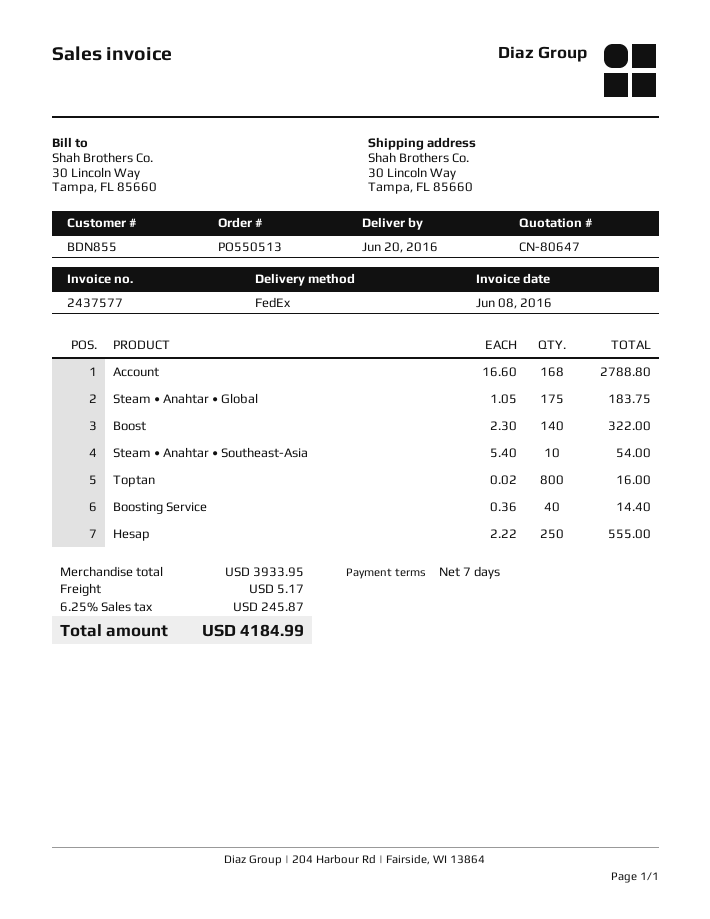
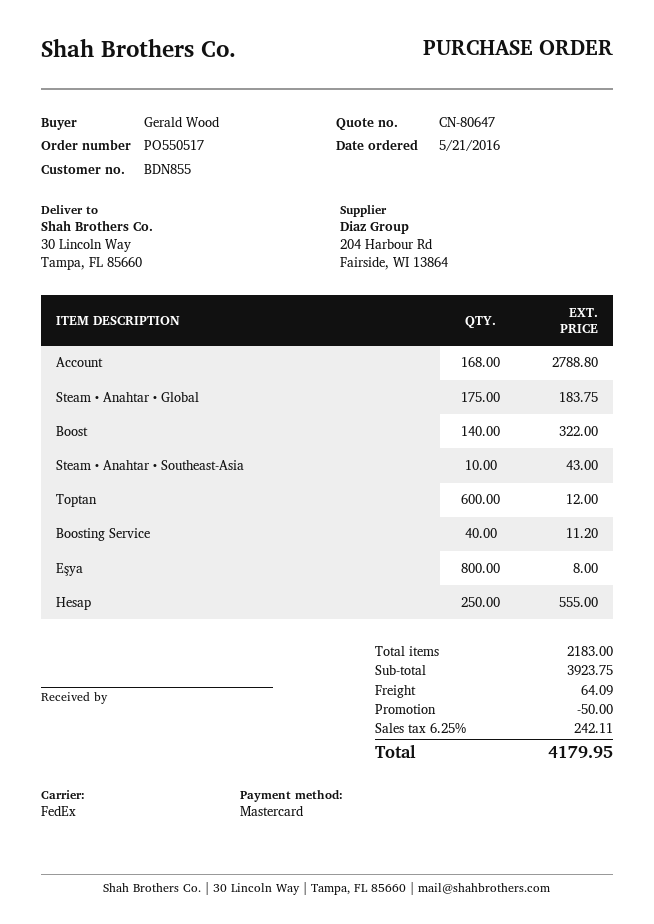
order number: PO550513 -> PO550517
Steam • Anahtar • Southeast-Asia: 10 for 54.00 -> 10 for 43.00
Toptan: 800 for 16.00 -> 600 for 12.00
Boosting Service: 40 for 14.40 -> 40 for 11.20
Eşya: none -> 800 for 8.00
subtotal: 3933.95 -> 3923.75
discount: none -> 50.00
shipping: 5.17 -> 64.09
tax: 6.25% = 245.87 -> 6.25% = 242.11
total: 4184.99 -> 4179.95

